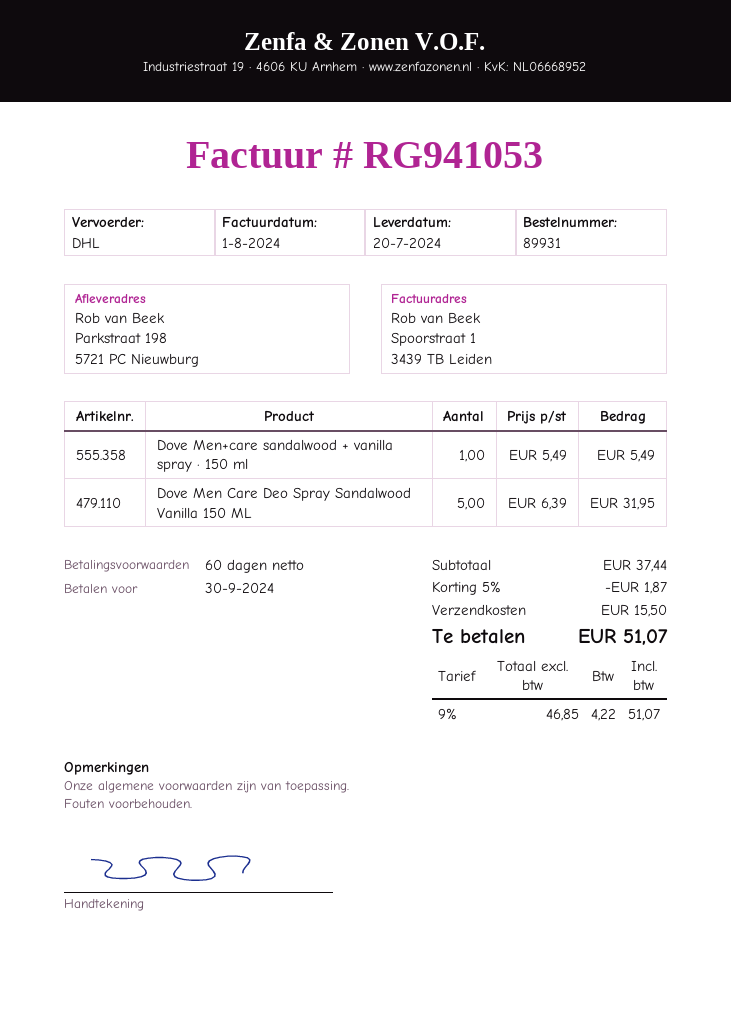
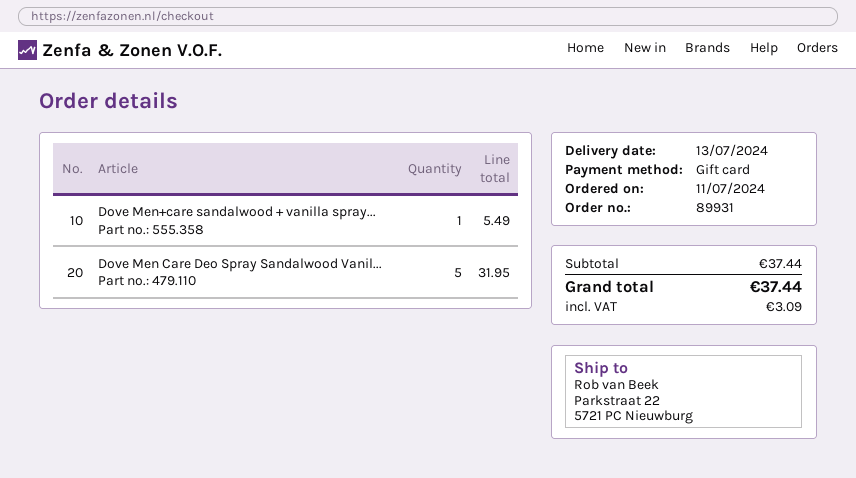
delivery date: 2024-07-20 -> 2024-07-13
ship to: Parkstraat 198, 5721 PC Nieuwburg -> Parkstraat 22, 5721 PC Nieuwburg
discount: 5% = 1.87 -> none
shipping: 15.50 -> none
tax: 4.22 -> 3.09
total: 51.07 -> 37.44

